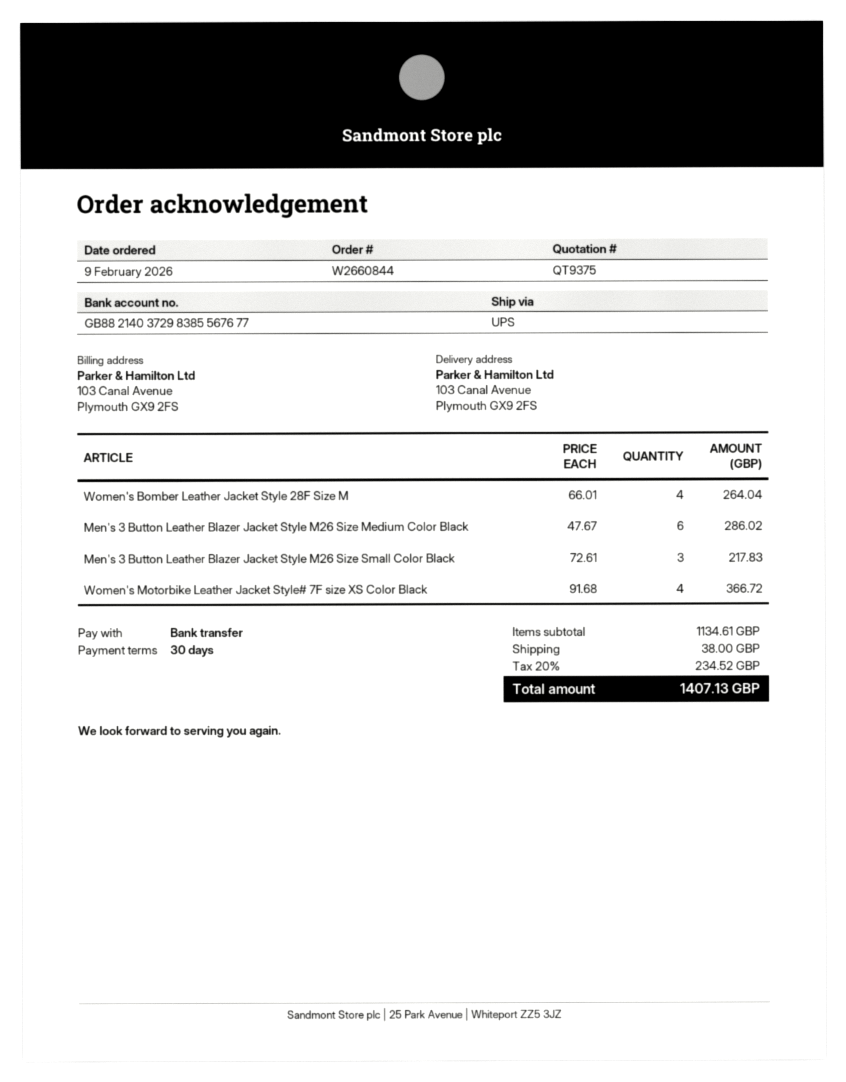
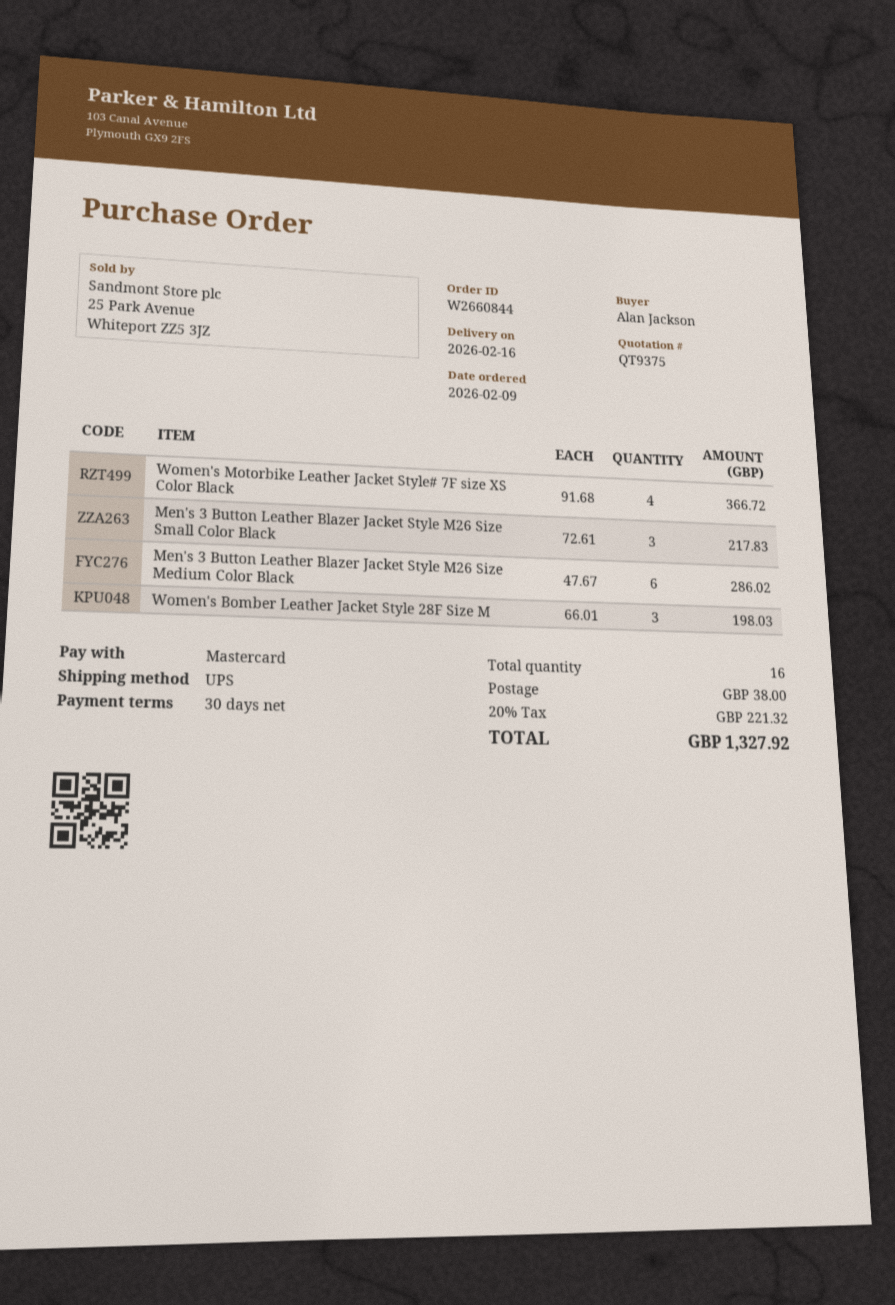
payment method: bank transfer -> Mastercard
Women's Bomber Leather Jacket Style 28F Size M: 4 x 66.01 = 264.04 -> 3 x 66.01 = 198.03
tax: 20% = 234.52 -> 20% = 221.32
total: 1407.13 -> 1327.92

